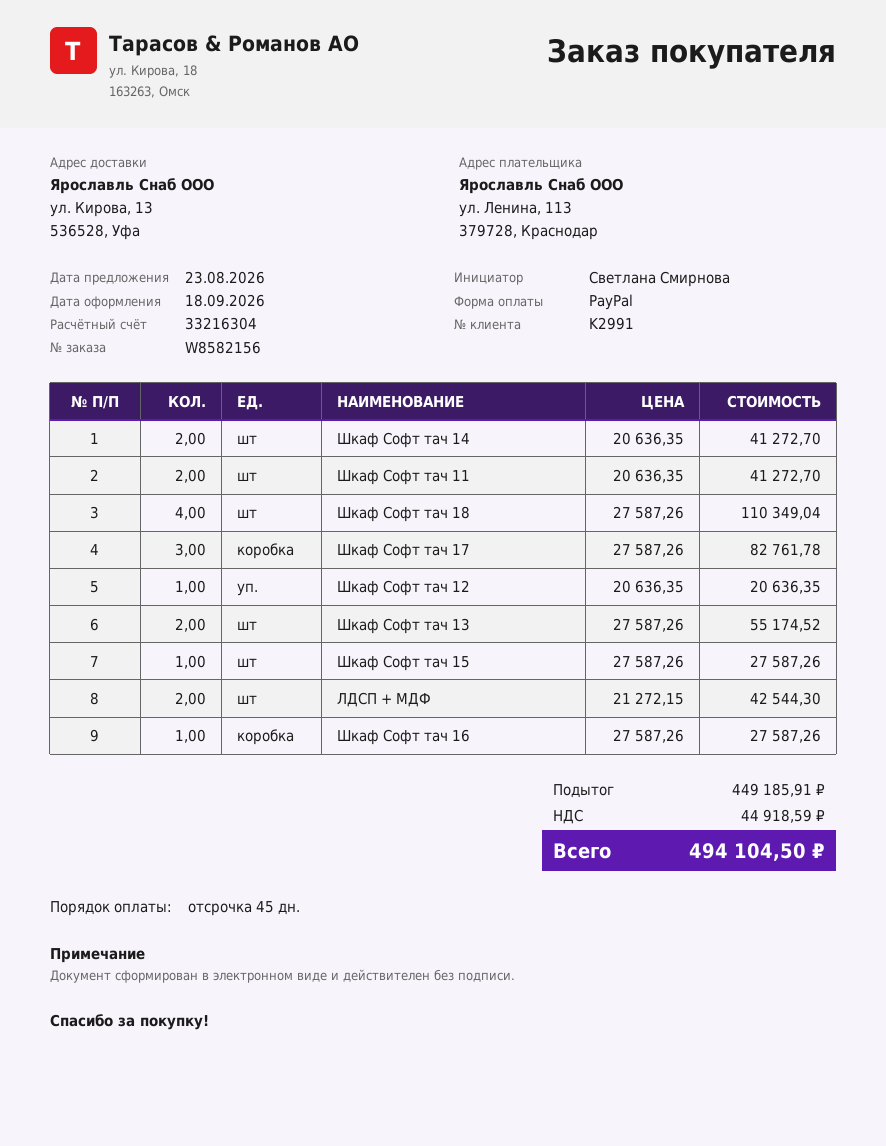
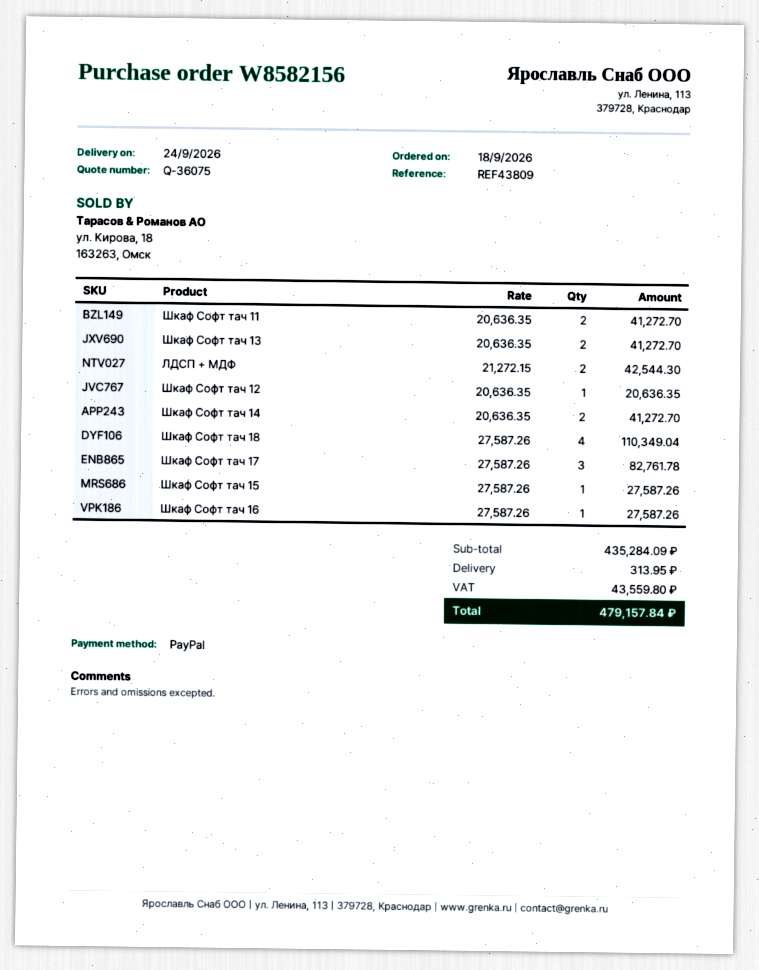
Шкаф Софт тач 13: 2 x 27587.26 = 55174.52 -> 2 x 20636.35 = 41272.70
subtotal: 449185.91 -> 435284.09
shipping: none -> 313.95
tax: 44918.59 -> 43559.80
total: 494104.50 -> 479157.84

